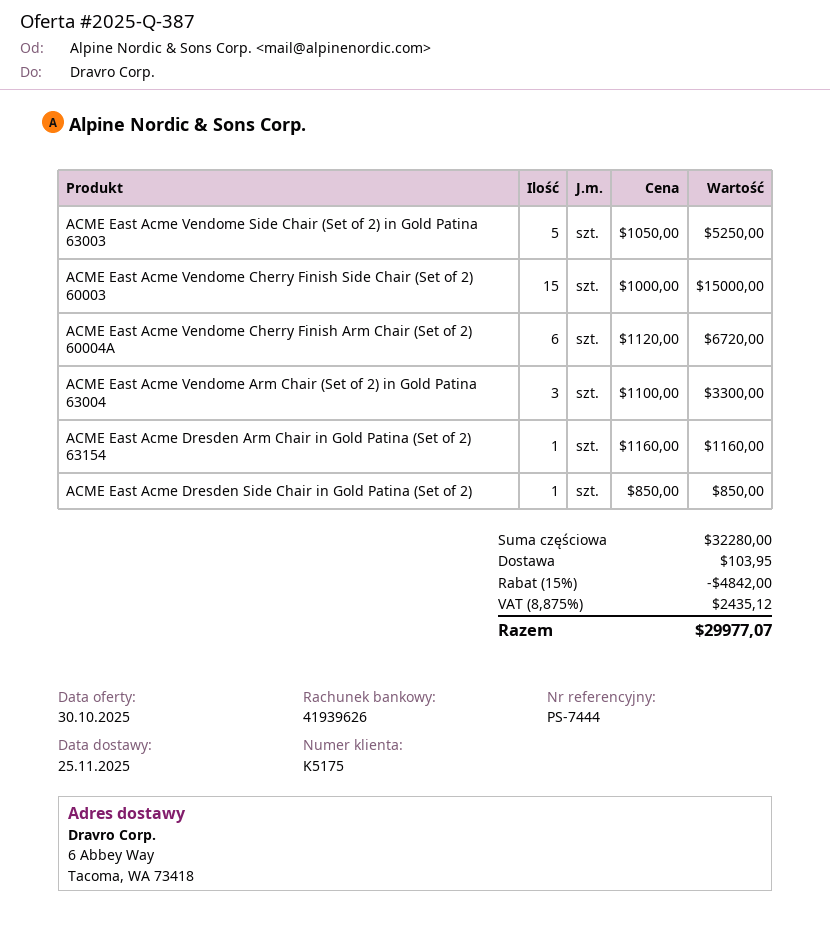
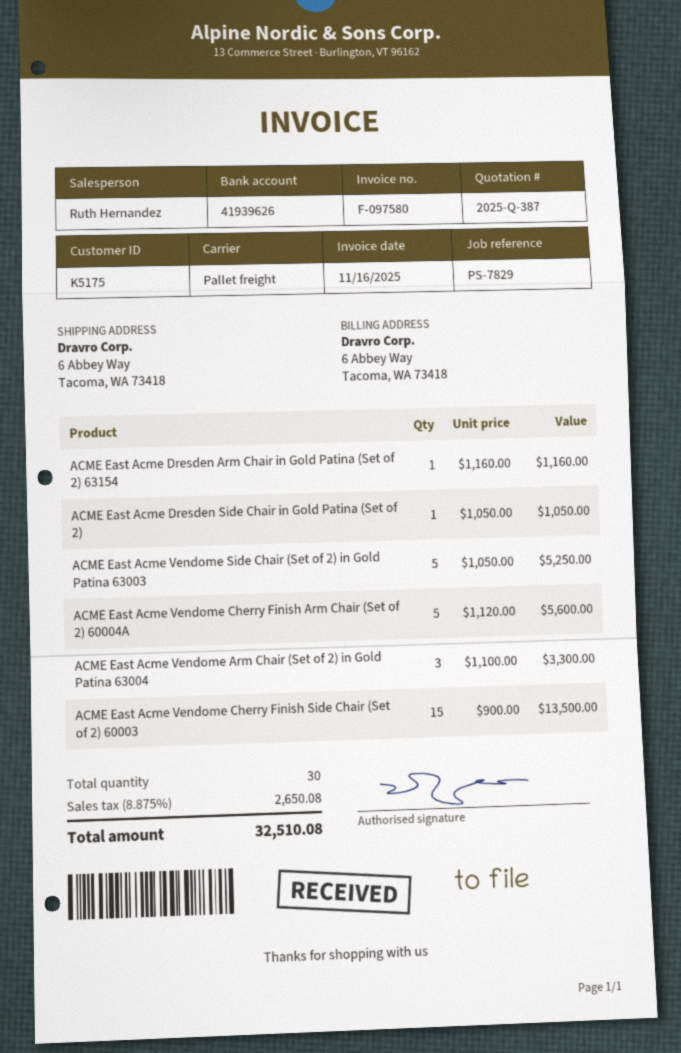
reference: PS-7444 -> PS-7829
ACME East Acme Vendome Cherry Finish Side Chair (Set of 2) 60003: 15 x 1000.00 = 15000.00 -> 15 x 900.00 = 13500.00
ACME East Acme Vendome Cherry Finish Arm Chair (Set of 2) 60004A: 6 x 1120.00 = 6720.00 -> 5 x 1120.00 = 5600.00
ACME East Acme Dresden Side Chair in Gold Patina (Set of 2): 1 x 850.00 = 850.00 -> 1 x 1050.00 = 1050.00
discount: 15% = 4842.00 -> none
shipping: 103.95 -> none
tax: 8.875% = 2435.12 -> 8.875% = 2650.08
total: 29977.07 -> 32510.08

